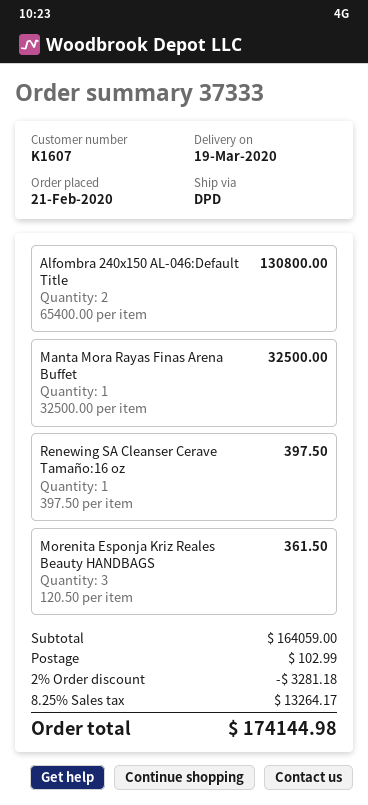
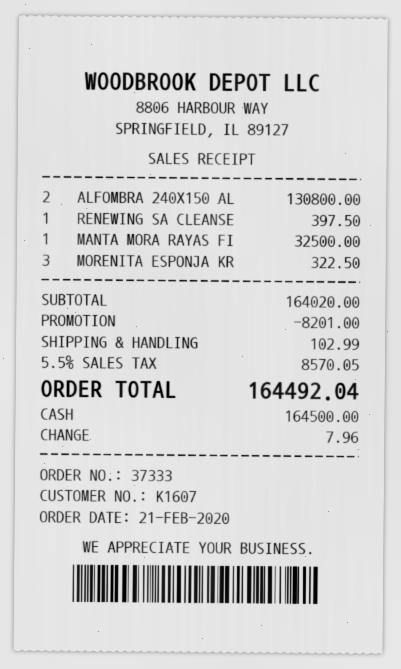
Morenita Esponja Kriz Reales Beauty HANDBAGS: 3 for 361.50 -> 3 for 322.50
subtotal: 164059.00 -> 164020.00
discount: 3281.18 -> 8201.00
tax: 8.25% = 13264.17 -> 5.5% = 8570.05
total: 174144.98 -> 164492.04

